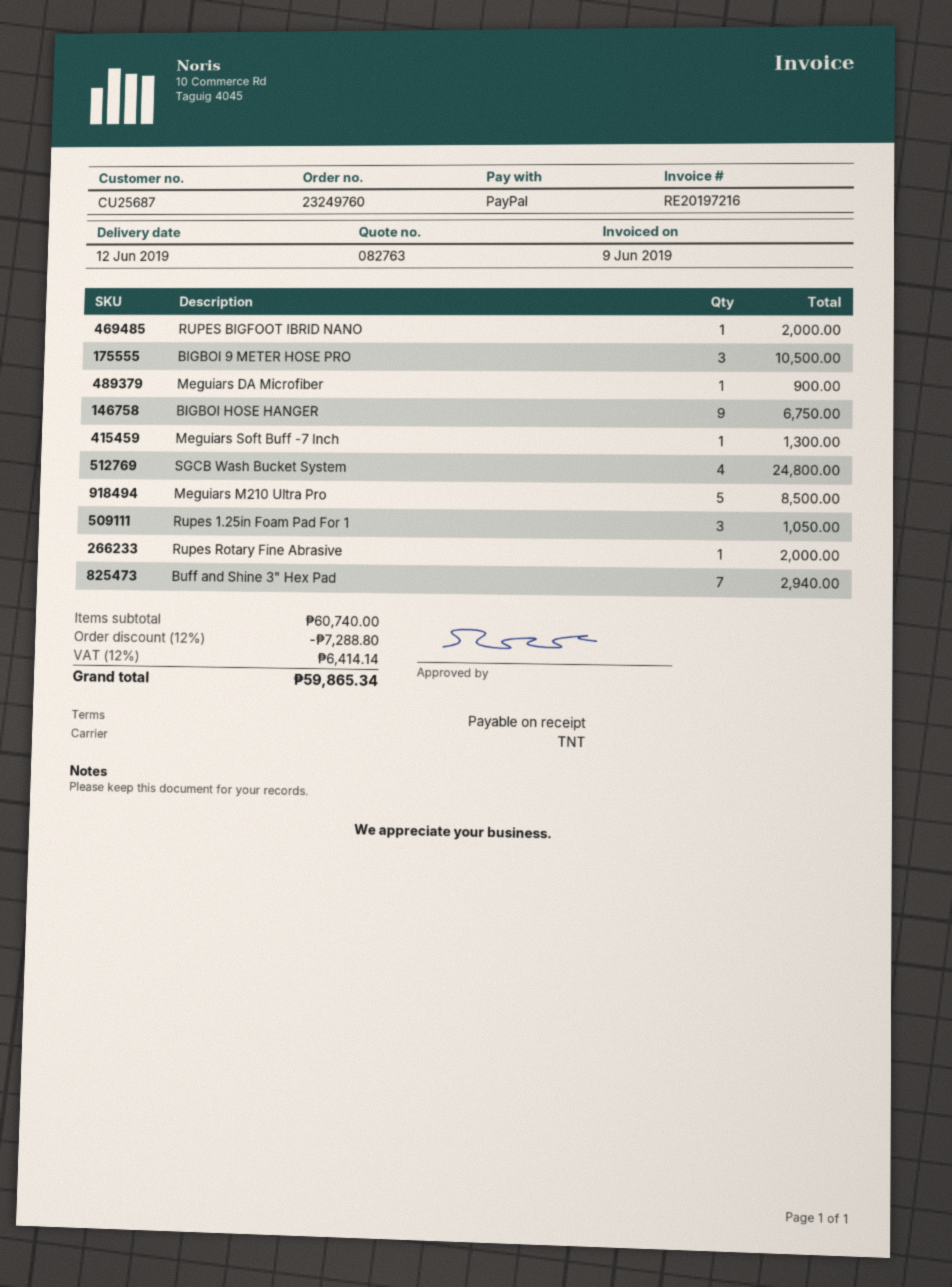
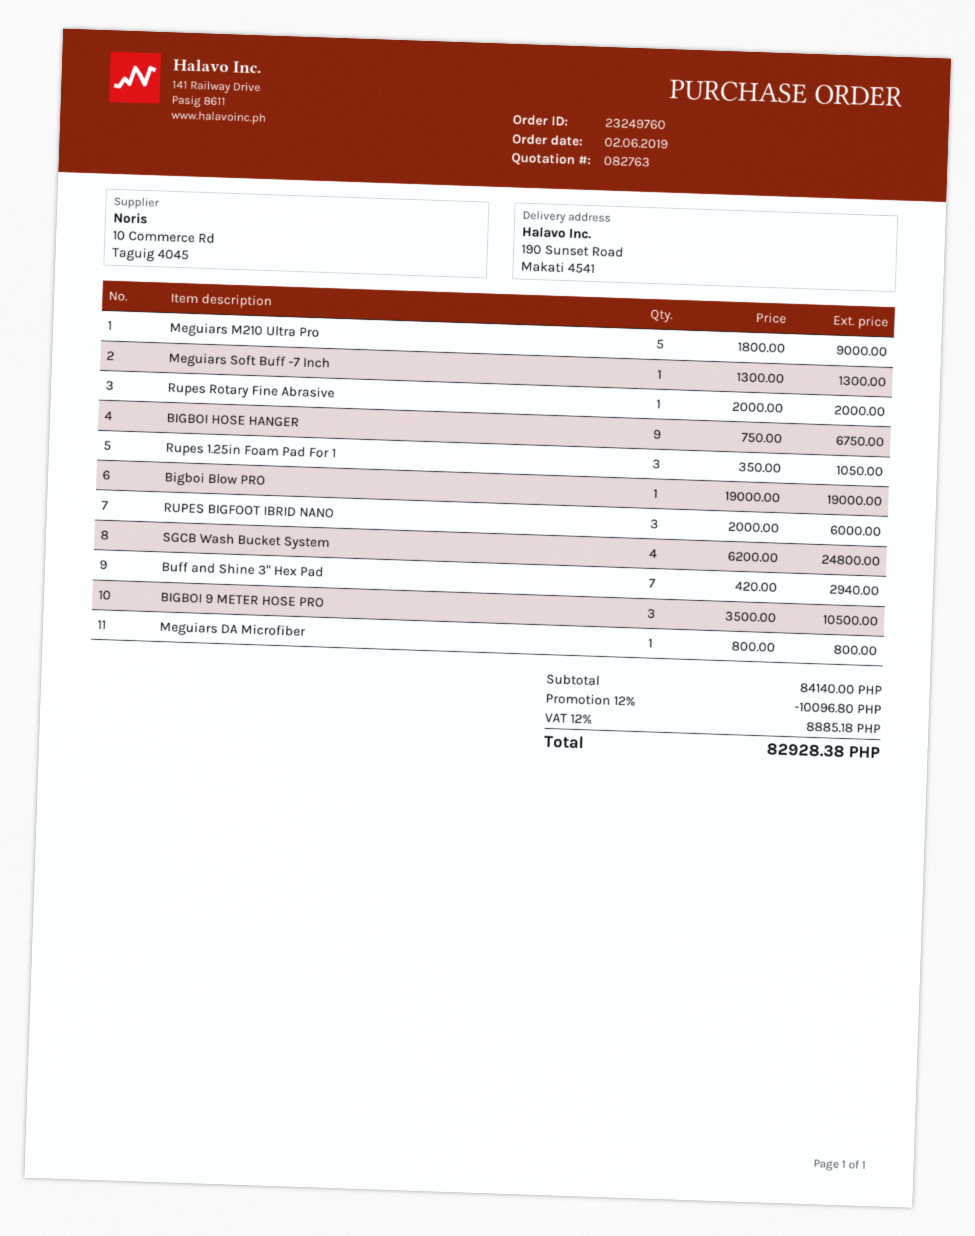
RUPES BIGFOOT IBRID NANO: 1 for 2000.00 -> 3 for 6000.00
Meguiars DA Microfiber: 1 for 900.00 -> 1 for 800.00
Meguiars M210 Ultra Pro: 5 for 8500.00 -> 5 for 9000.00
Bigboi Blow PRO: none -> 1 for 19000.00
subtotal: 60740.00 -> 84140.00
discount: 12% = 7288.80 -> 12% = 10096.80
tax: 12% = 6414.14 -> 12% = 8885.18
total: 59865.34 -> 82928.38

